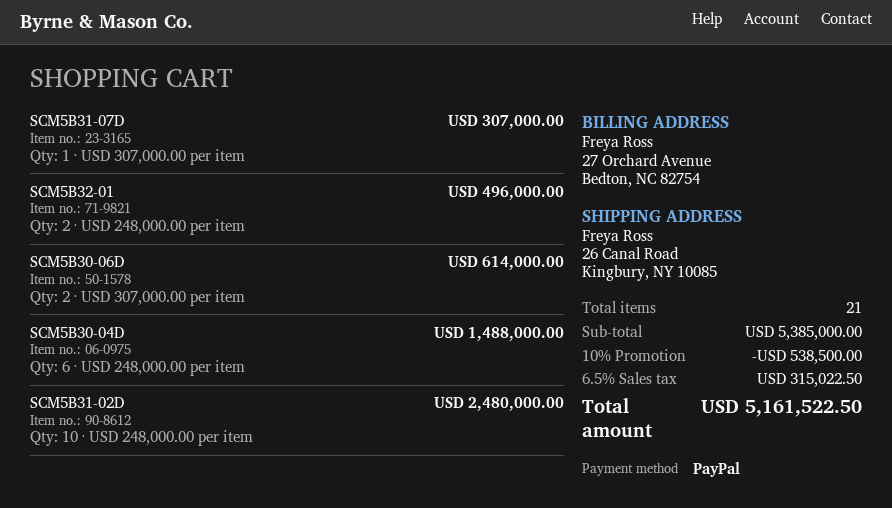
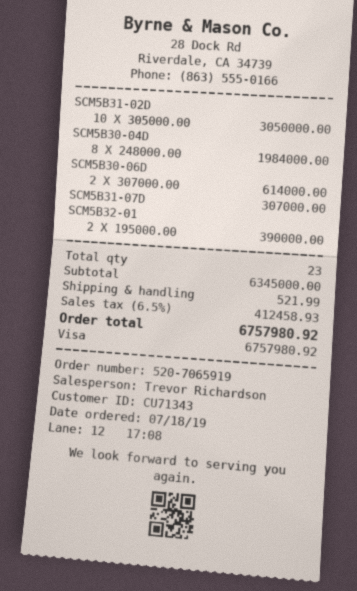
payment method: PayPal -> Visa
SCM5B32-01: 2 x 248000.00 = 496000.00 -> 2 x 195000.00 = 390000.00
SCM5B30-04D: 6 x 248000.00 = 1488000.00 -> 8 x 248000.00 = 1984000.00
SCM5B31-02D: 10 x 248000.00 = 2480000.00 -> 10 x 305000.00 = 3050000.00
total quantity: 21 -> 23
subtotal: 5385000.00 -> 6345000.00
discount: 10% = 538500.00 -> none
shipping: none -> 521.99
tax: 6.5% = 315022.50 -> 6.5% = 412458.93
total: 5161522.50 -> 6757980.92

